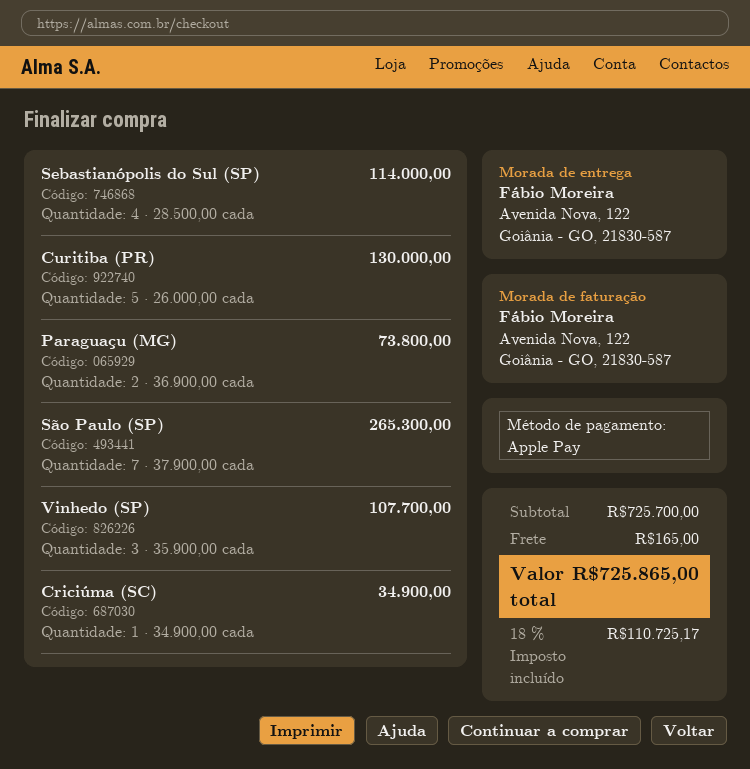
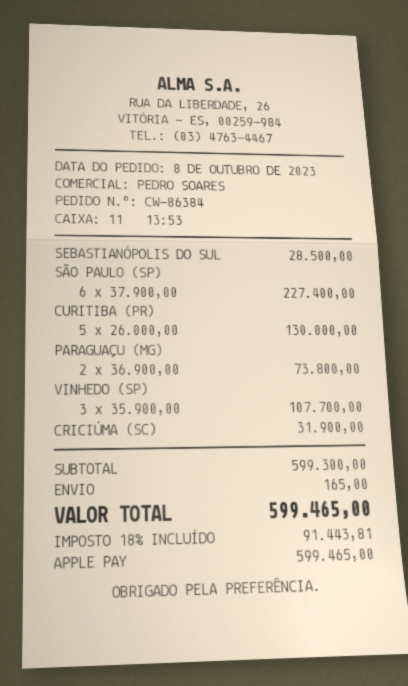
Sebastianópolis do Sul (SP): 4 x 28500.00 = 114000.00 -> 1 x 28500.00 = 28500.00
São Paulo (SP): 7 x 37900.00 = 265300.00 -> 6 x 37900.00 = 227400.00
Criciúma (SC): 1 x 34900.00 = 34900.00 -> 1 x 31900.00 = 31900.00
subtotal: 725700.00 -> 599300.00
tax: 18% = 110725.17 -> 18% = 91443.81
total: 725865.00 -> 599465.00

